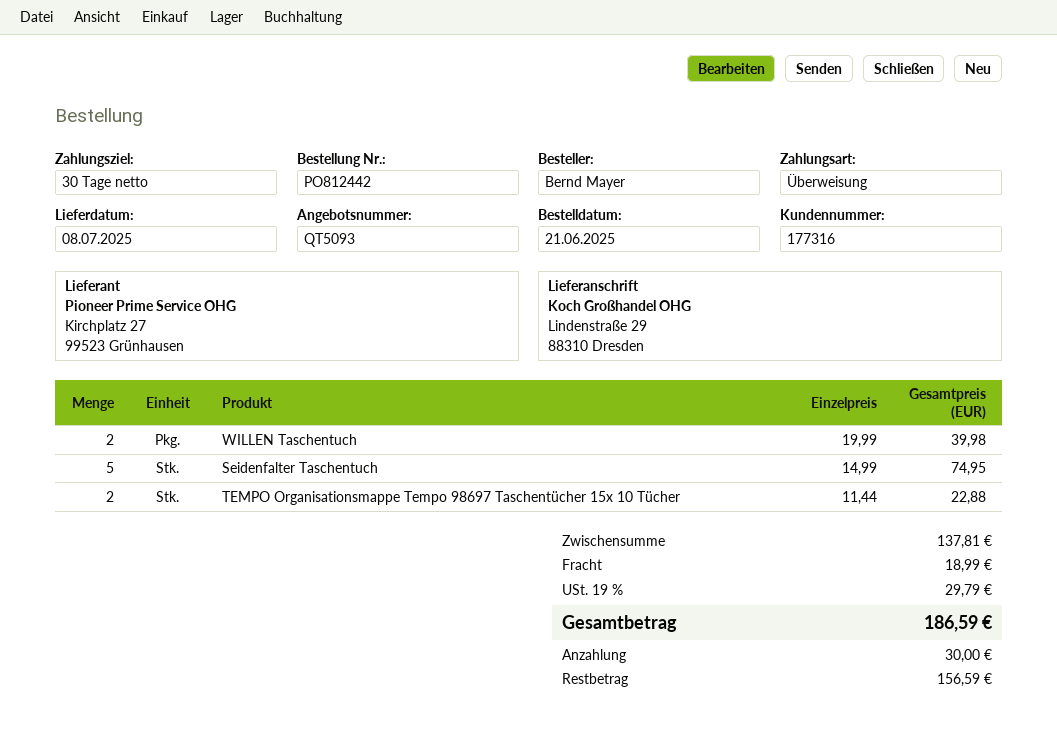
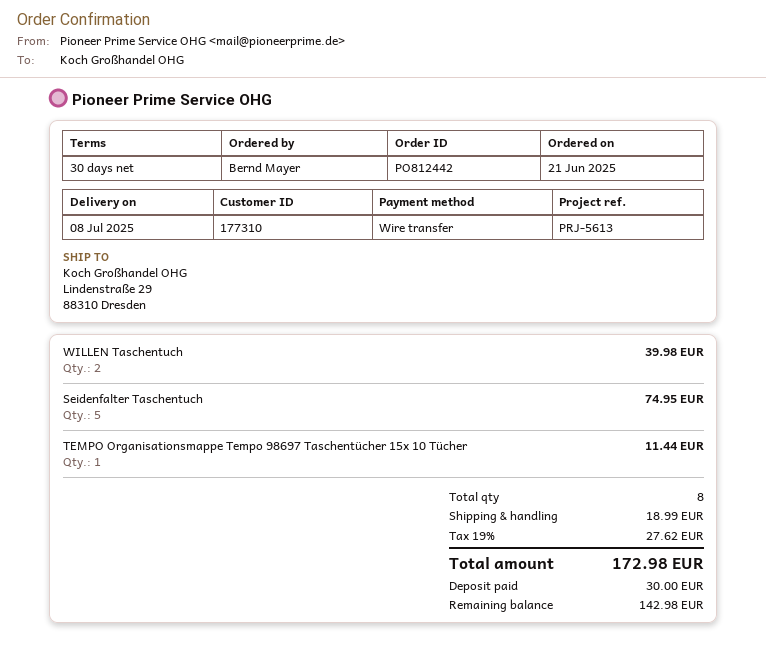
customer number: 177316 -> 177310
TEMPO Organisationsmappe Tempo 98697 Taschentücher 15x 10 Tücher: 2 for 22.88 -> 1 for 11.44
tax: 19% = 29.79 -> 19% = 27.62
total: 186.59 -> 172.98
balance: 156.59 -> 142.98

